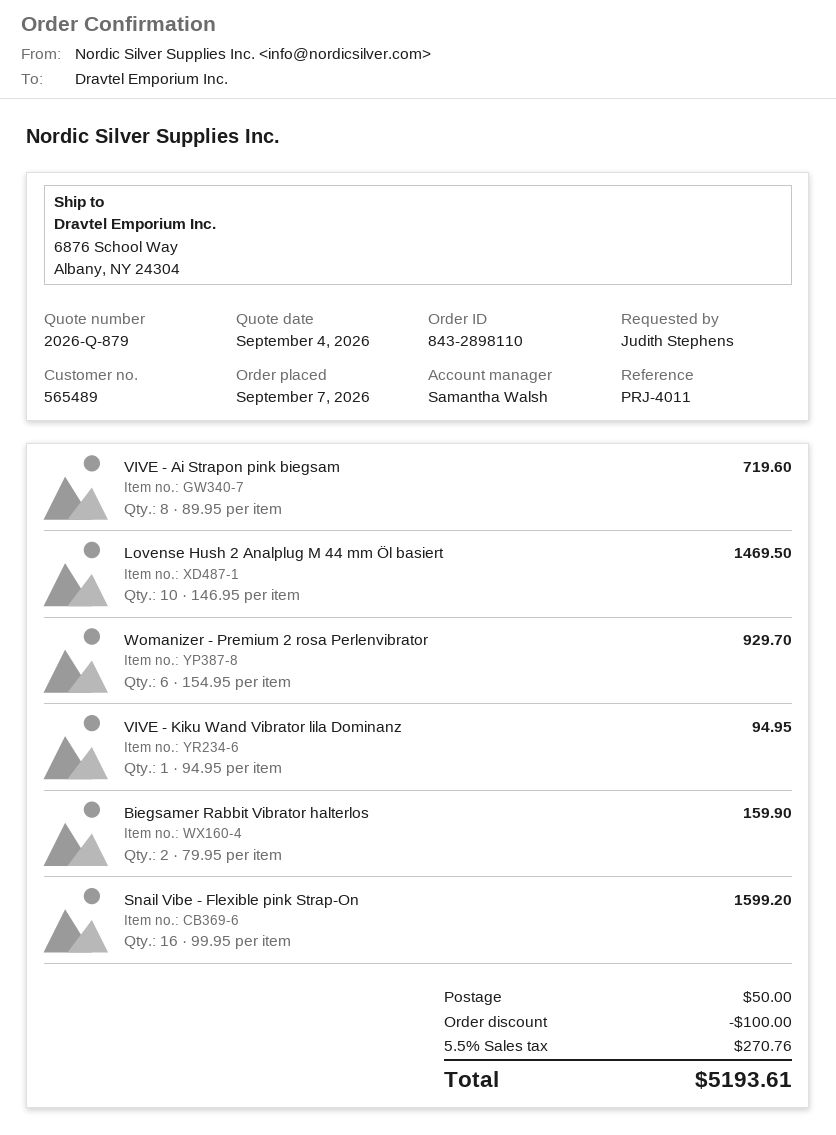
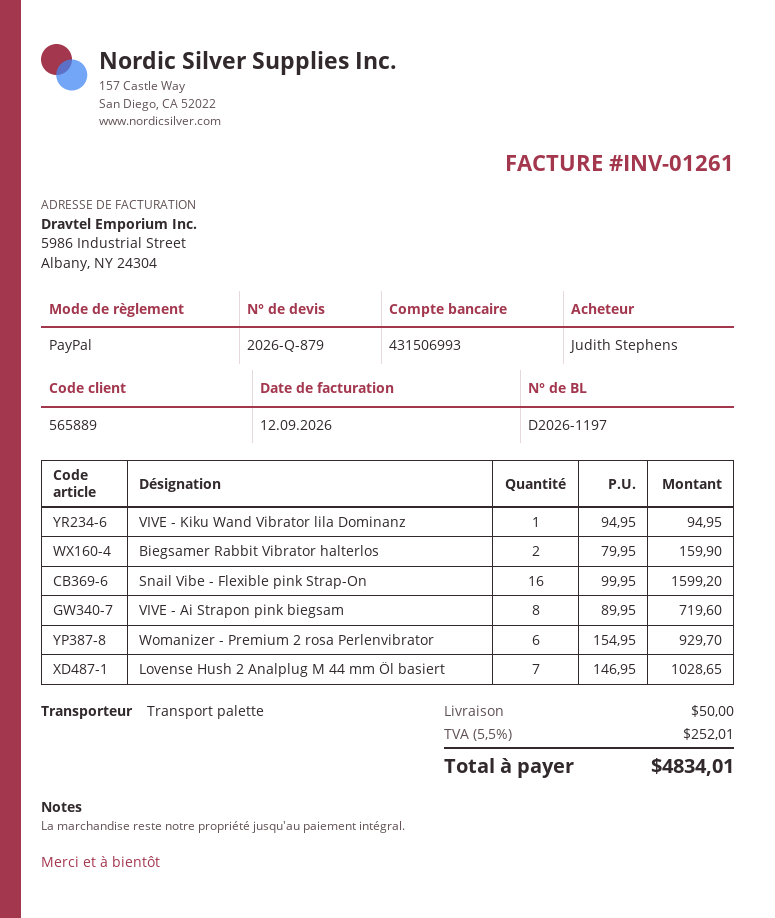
customer number: 565489 -> 565889
Lovense Hush 2 Analplug M 44 mm Öl basiert: 10 x 146.95 = 1469.50 -> 7 x 146.95 = 1028.65
discount: 100.00 -> none
tax: 5.5% = 270.76 -> 5.5% = 252.01
total: 5193.61 -> 4834.01

